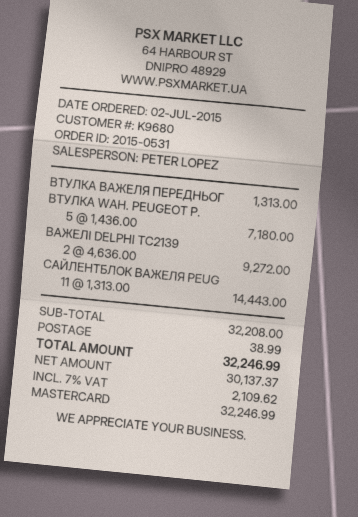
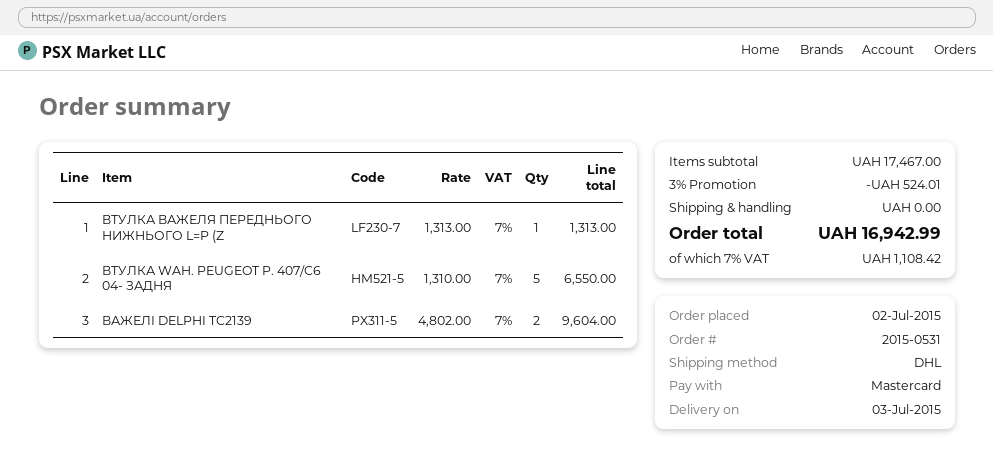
ВТУЛКА WAH. PEUGEOT P.: 5 x 1436.00 = 7180.00 -> 5 x 1310.00 = 6550.00
ВАЖЕЛІ DELPHI TC2139: 2 x 4636.00 = 9272.00 -> 2 x 4802.00 = 9604.00
САЙЛЕНТБЛОК ВАЖЕЛЯ PEUG: 11 x 1313.00 = 14443.00 -> none
subtotal: 32208.00 -> 17467.00
discount: none -> 3% = 524.01
shipping: 38.99 -> 0.00
tax: 7% = 2109.62 -> 7% = 1108.42
total: 32246.99 -> 16942.99

